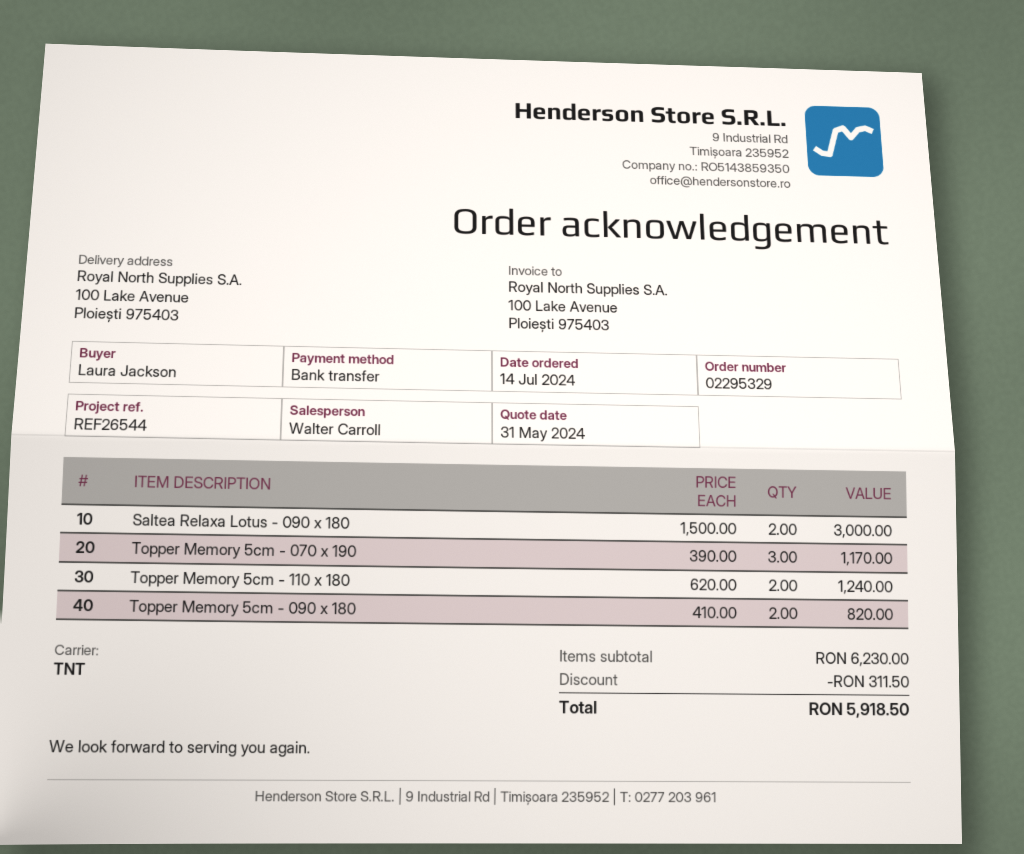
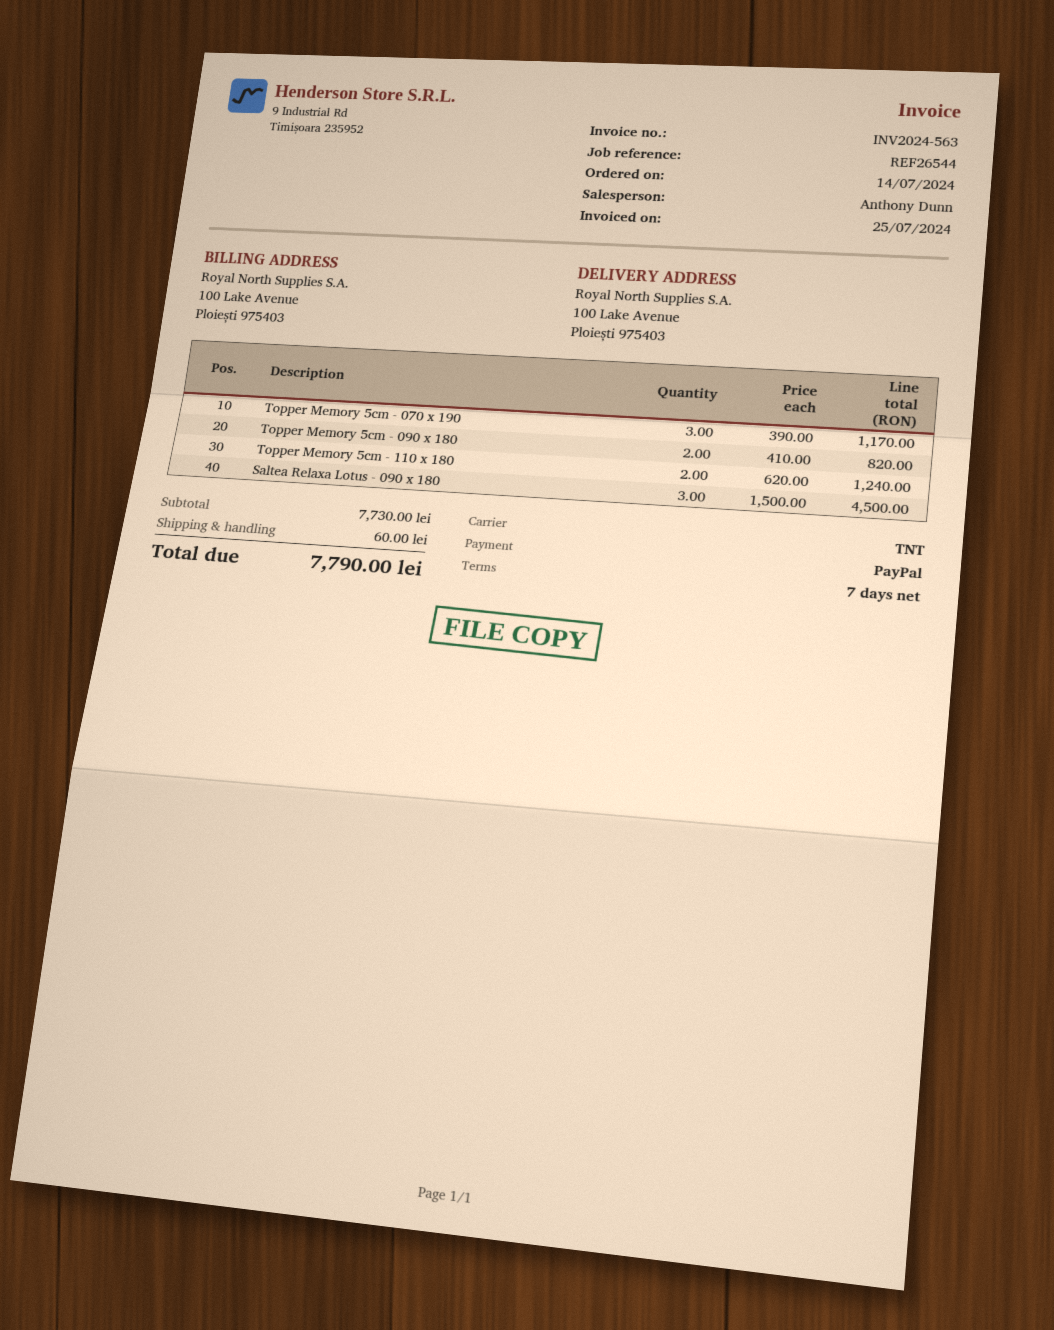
sales rep: Walter Carroll -> Anthony Dunn
payment method: bank transfer -> PayPal
Saltea Relaxa Lotus - 090 x 180: 2 x 1500.00 = 3000.00 -> 3 x 1500.00 = 4500.00
subtotal: 6230.00 -> 7730.00
discount: 311.50 -> none
shipping: none -> 60.00
total: 5918.50 -> 7790.00

